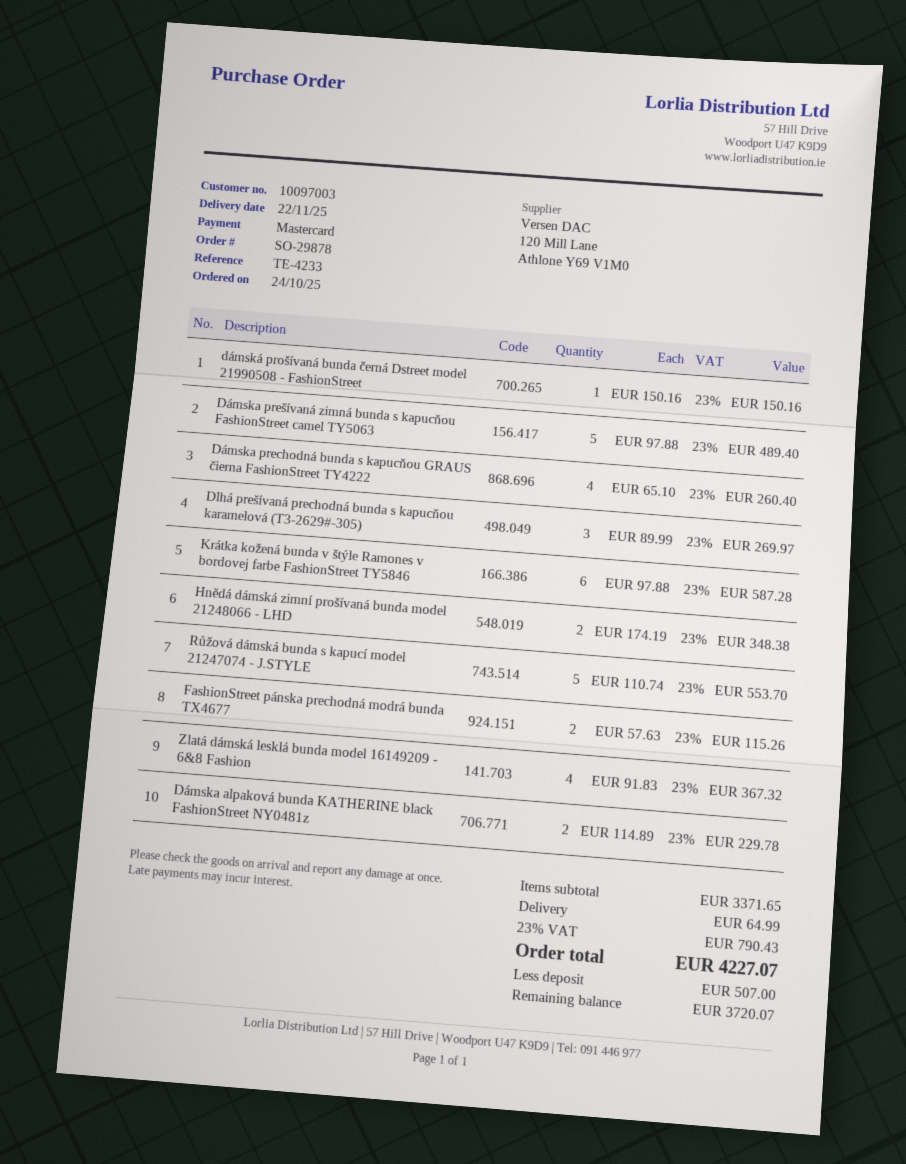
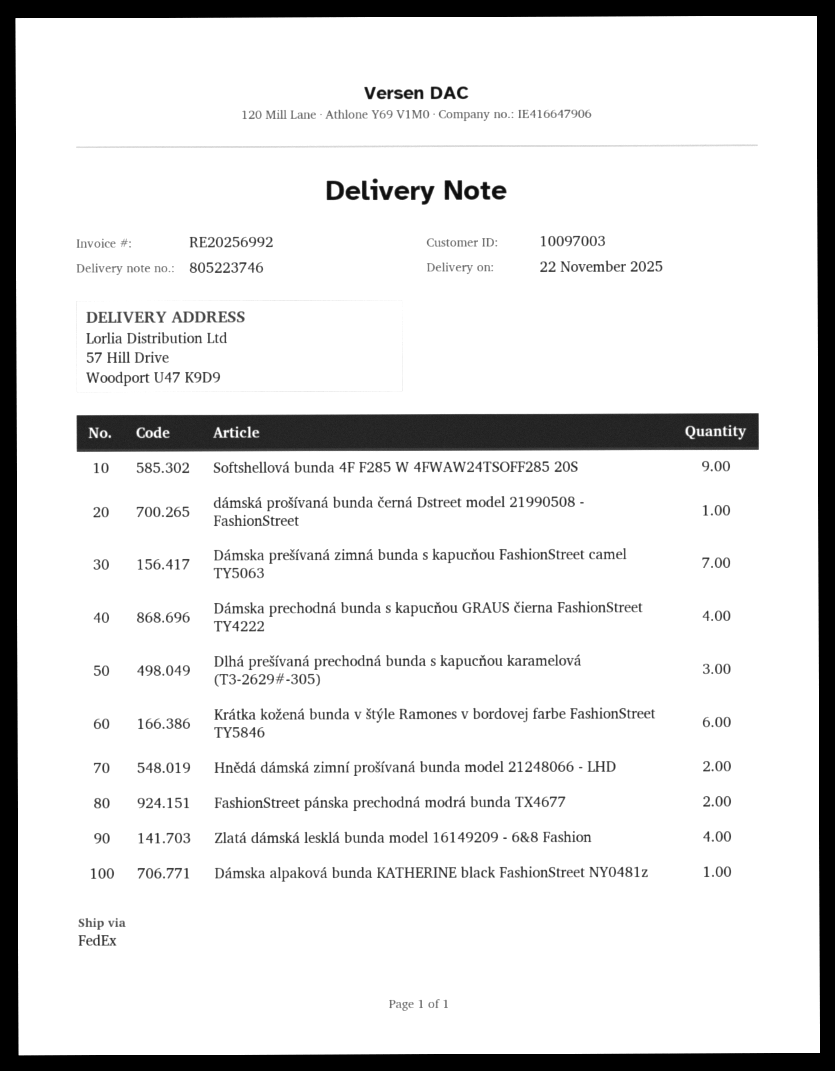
Dámska prešívaná zimná bunda s kapucňou FashionStreet camel TY5063: 5 -> 7
Růžová dámská bunda s kapucí model 21247074 - J.STYLE: 5 -> none
Dámska alpaková bunda KATHERINE black FashionStreet NY0481z: 2 -> 1
Softshellová bunda 4F F285 W 4FWAW24TSOFF285 20S: none -> 9

